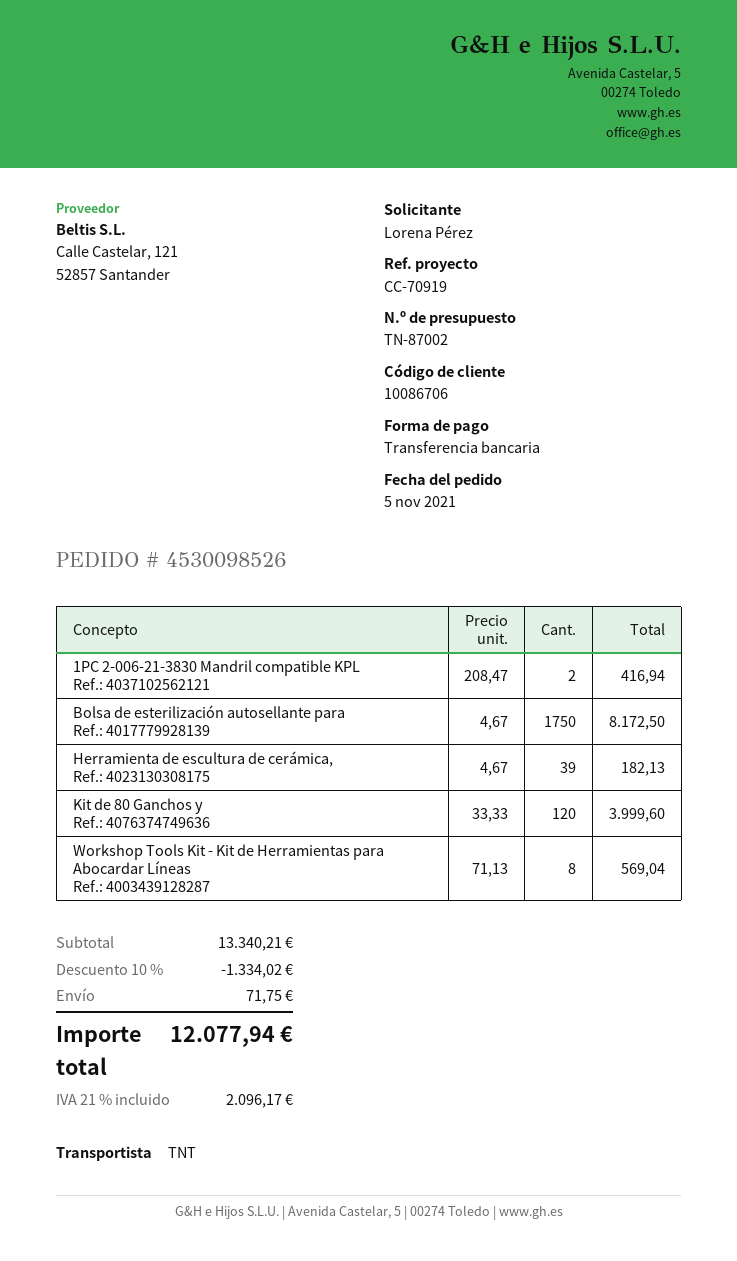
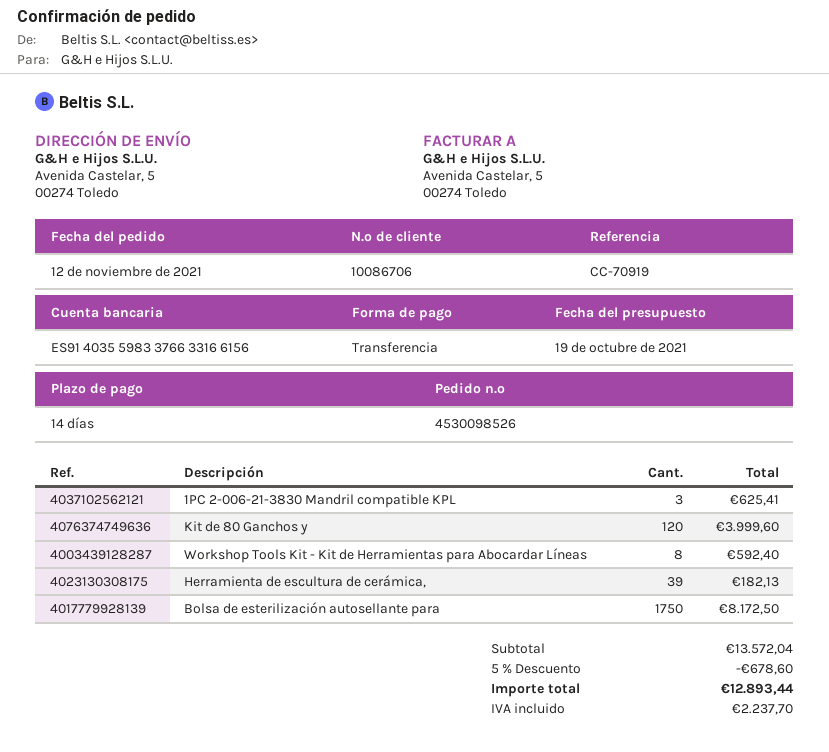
order date: 2021-11-05 -> 2021-11-12
1PC 2-006-21-3830 Mandril compatible KPL: 2 for 416.94 -> 3 for 625.41
Workshop Tools Kit - Kit de Herramientas para Abocardar Líneas: 8 for 569.04 -> 8 for 592.40
subtotal: 13340.21 -> 13572.04
discount: 10% = 1334.02 -> 5% = 678.60
shipping: 71.75 -> none
tax: 2096.17 -> 2237.70
total: 12077.94 -> 12893.44

